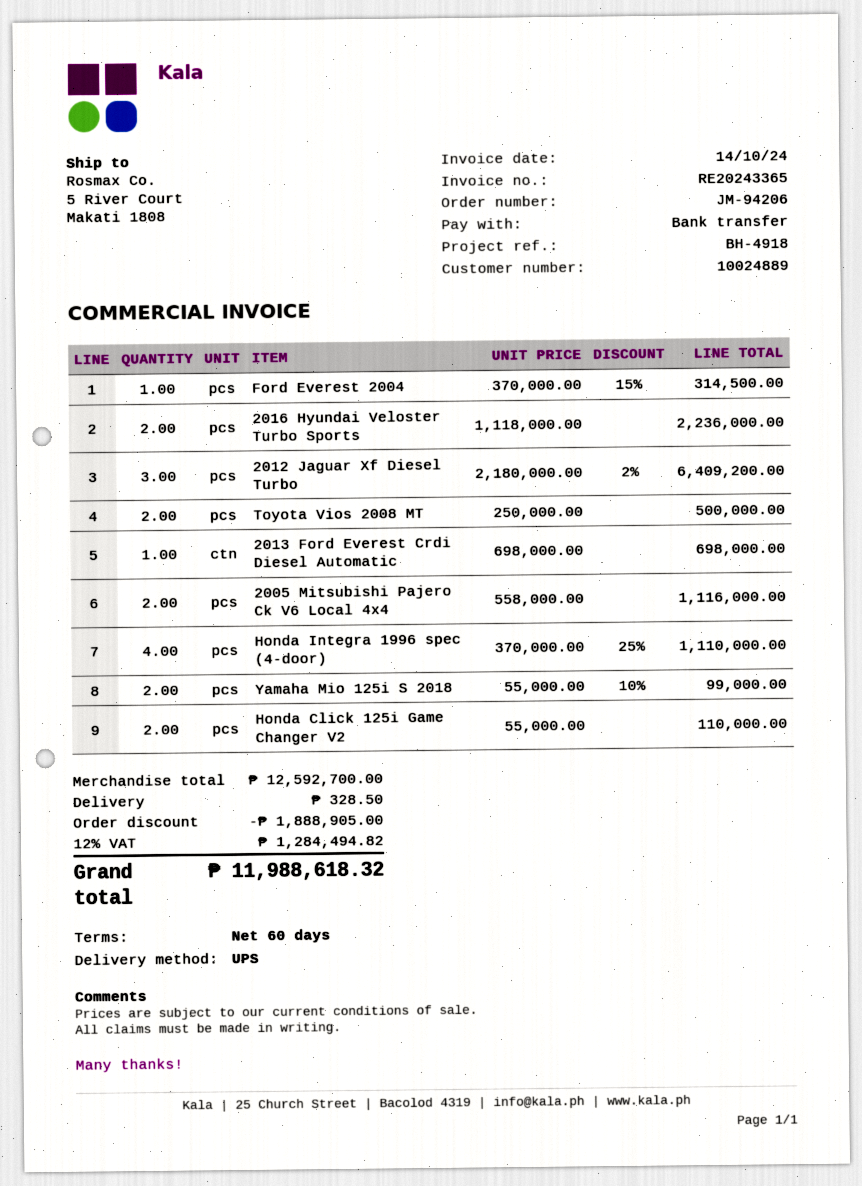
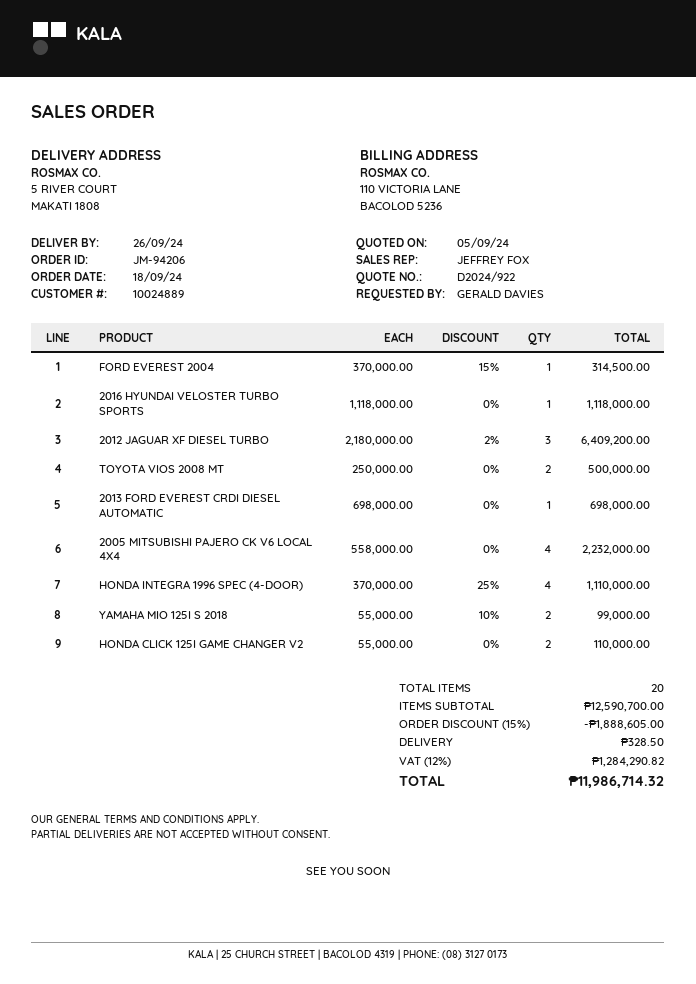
2016 Hyundai Veloster Turbo Sports: 2 x 1118000.00 = 2236000.00 -> 1 x 1118000.00 = 1118000.00
2005 Mitsubishi Pajero Ck V6 Local 4x4: 2 x 558000.00 = 1116000.00 -> 4 x 558000.00 = 2232000.00
subtotal: 12592700.00 -> 12590700.00
discount: 1888905.00 -> 1888605.00
tax: 12% = 1284494.82 -> 12% = 1284290.82
total: 11988618.32 -> 11986714.32

